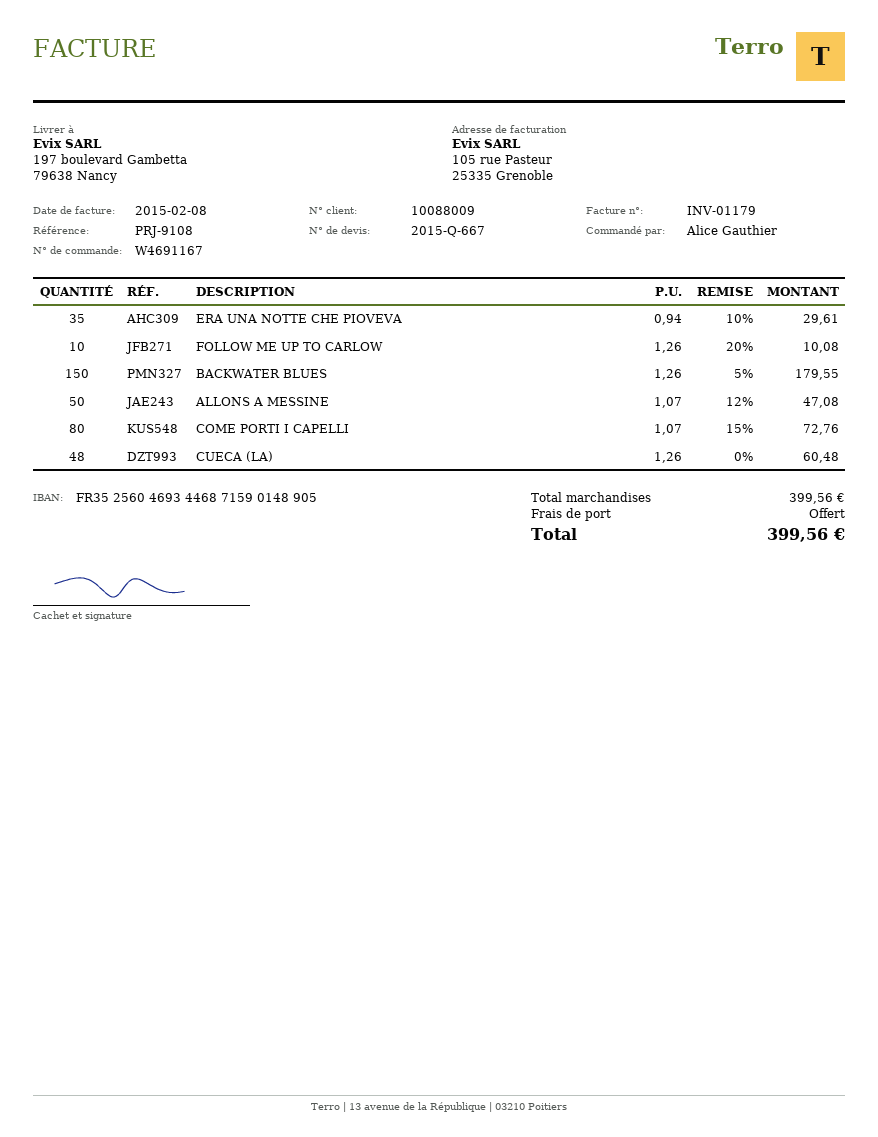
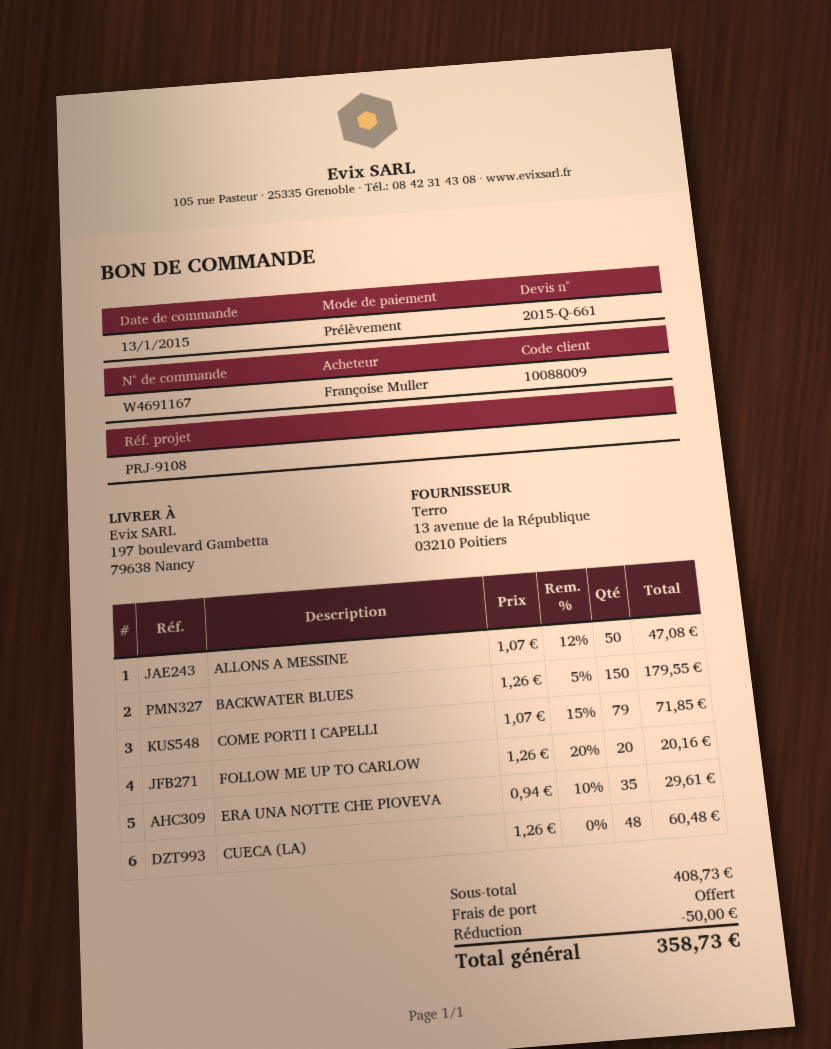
quote number: 2015-Q-667 -> 2015-Q-661
ordered by: Alice Gauthier -> Françoise Muller
FOLLOW ME UP TO CARLOW: 10 x 1.26 - 20% = 10.08 -> 20 x 1.26 - 20% = 20.16
COME PORTI I CAPELLI: 80 x 1.07 - 15% = 72.76 -> 79 x 1.07 - 15% = 71.85
subtotal: 399.56 -> 408.73
discount: none -> 50.00
total: 399.56 -> 358.73

